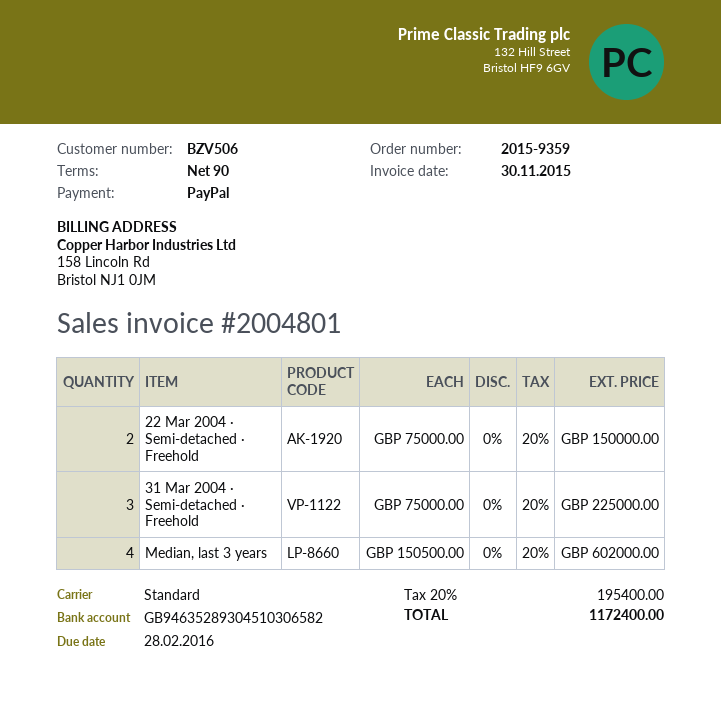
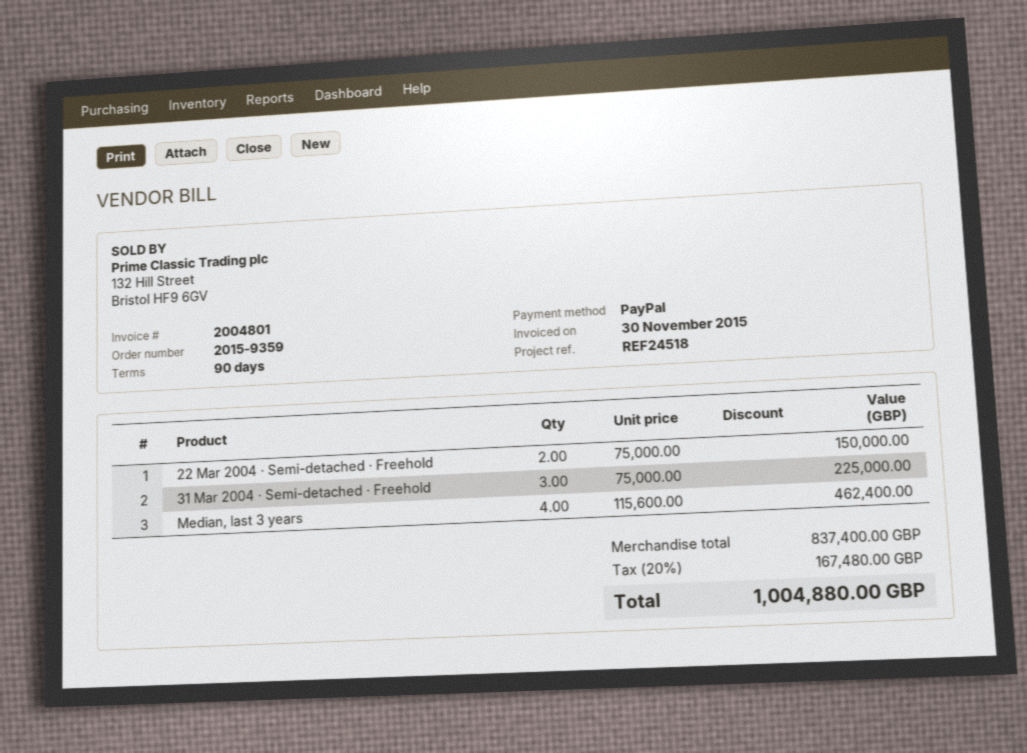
Median, last 3 years: 4 x 150500.00 = 602000.00 -> 4 x 115600.00 = 462400.00
tax: 20% = 195400.00 -> 20% = 167480.00
total: 1172400.00 -> 1004880.00

